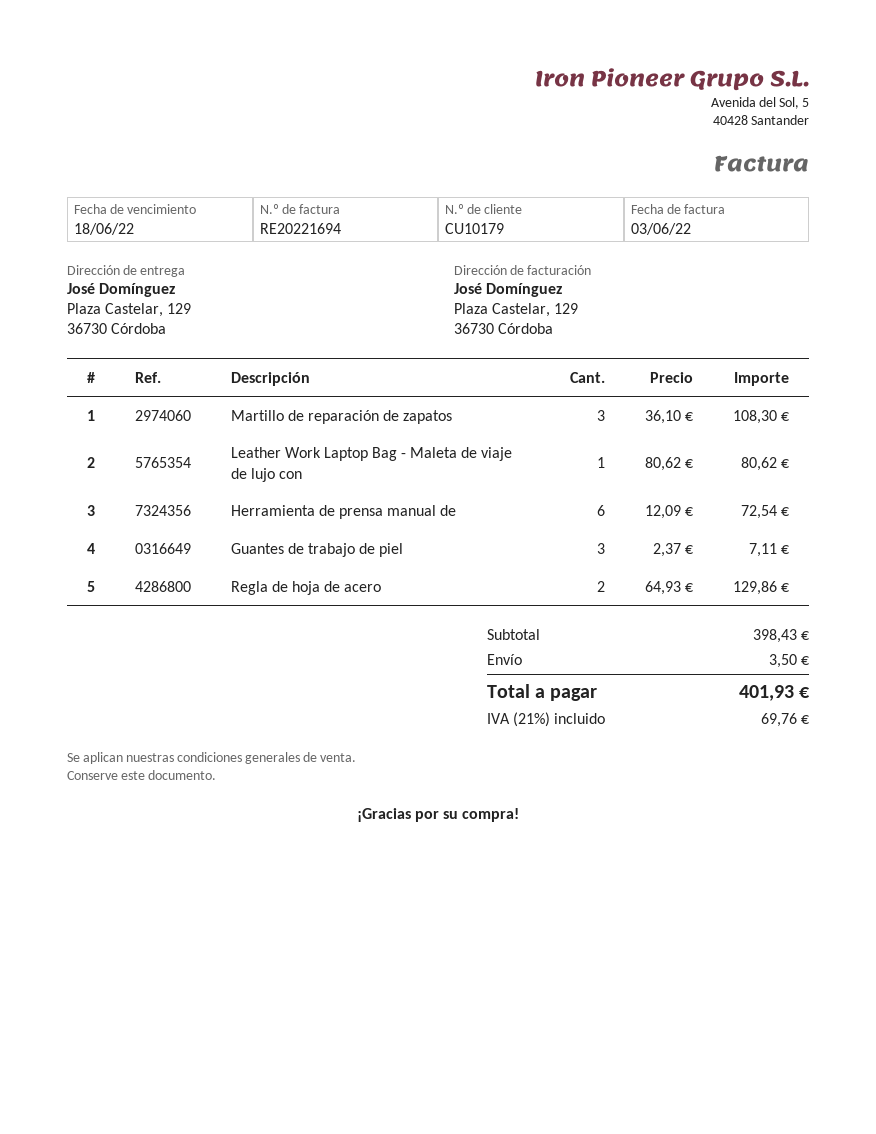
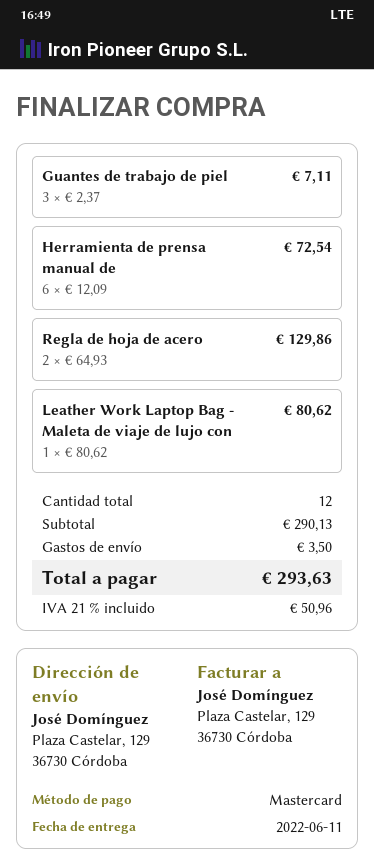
Martillo de reparación de zapatos: 3 x 36.10 = 108.30 -> none
subtotal: 398.43 -> 290.13
tax: 21% = 69.76 -> 21% = 50.96
total: 401.93 -> 293.63

